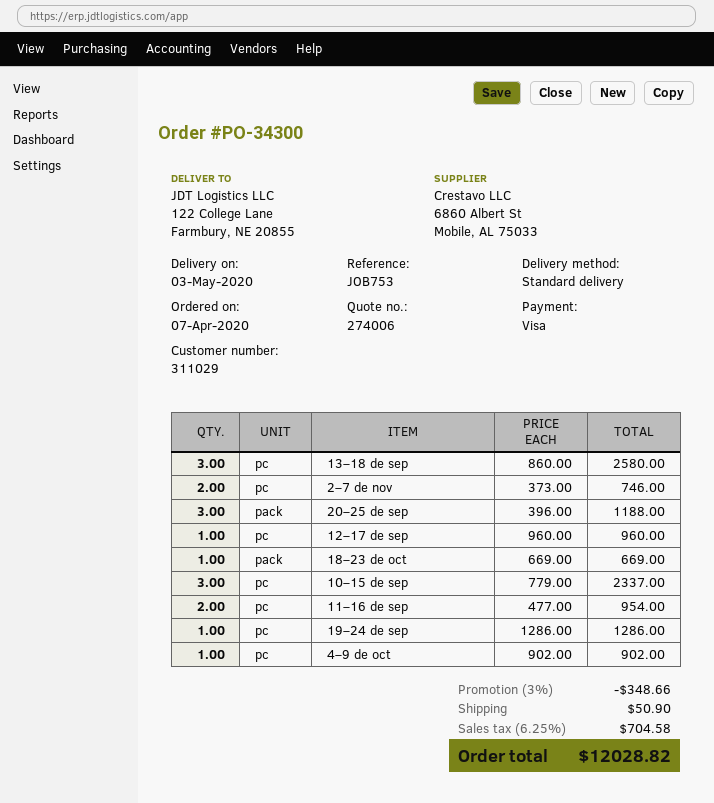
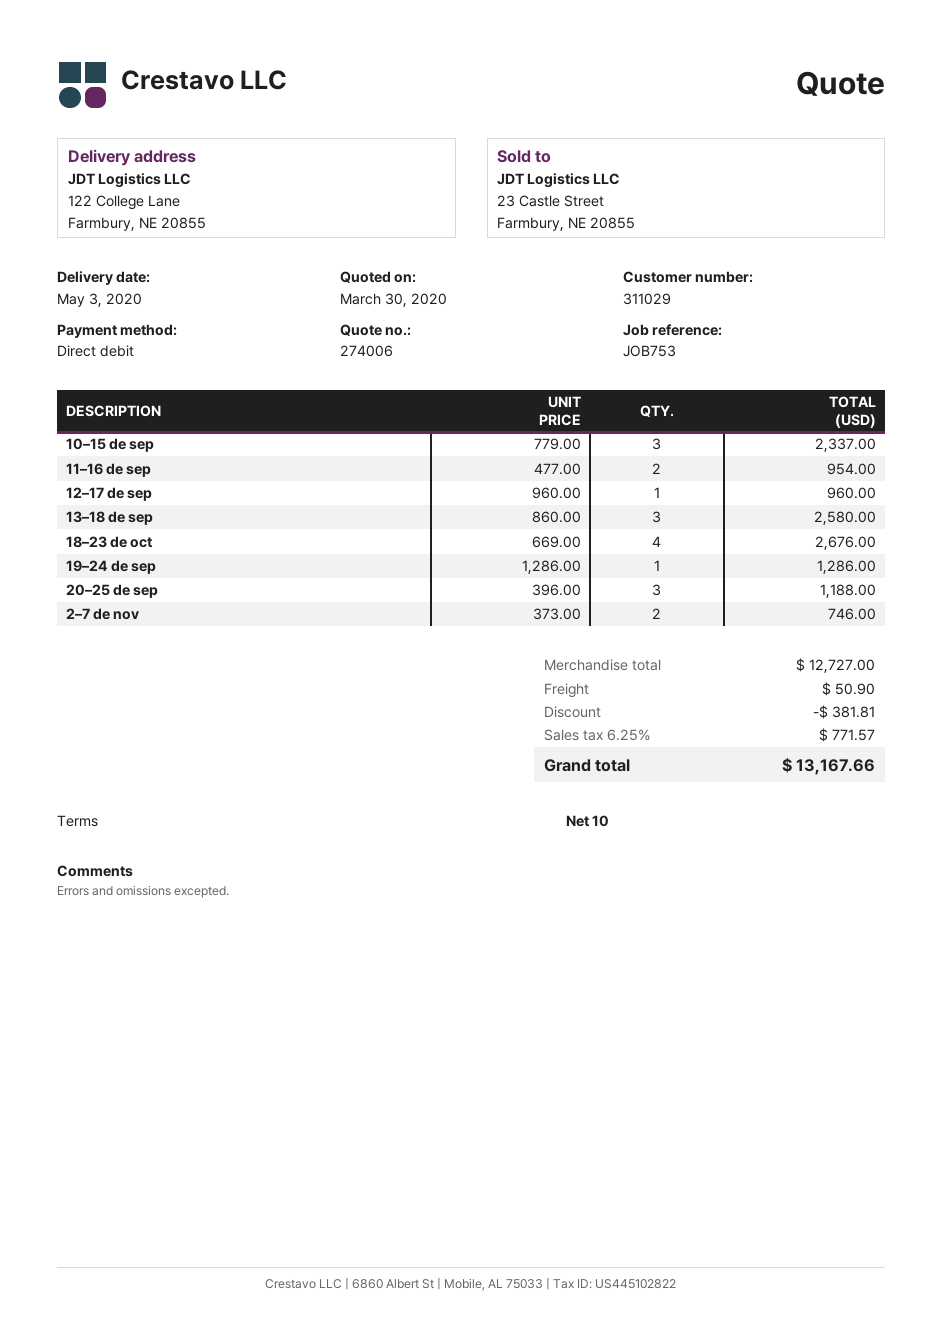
payment method: Visa -> direct debit
18–23 de oct: 1 x 669.00 = 669.00 -> 4 x 669.00 = 2676.00
4–9 de oct: 1 x 902.00 = 902.00 -> none
discount: 348.66 -> 381.81
tax: 6.25% = 704.58 -> 6.25% = 771.57
total: 12028.82 -> 13167.66

